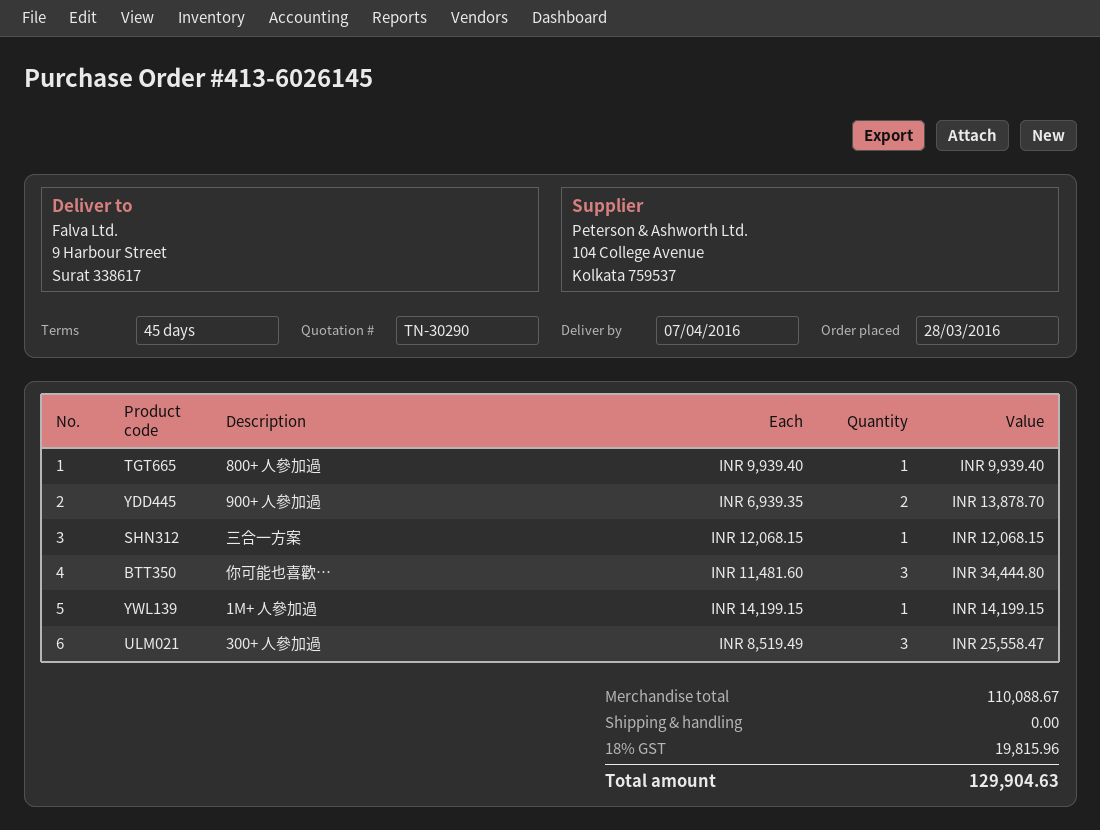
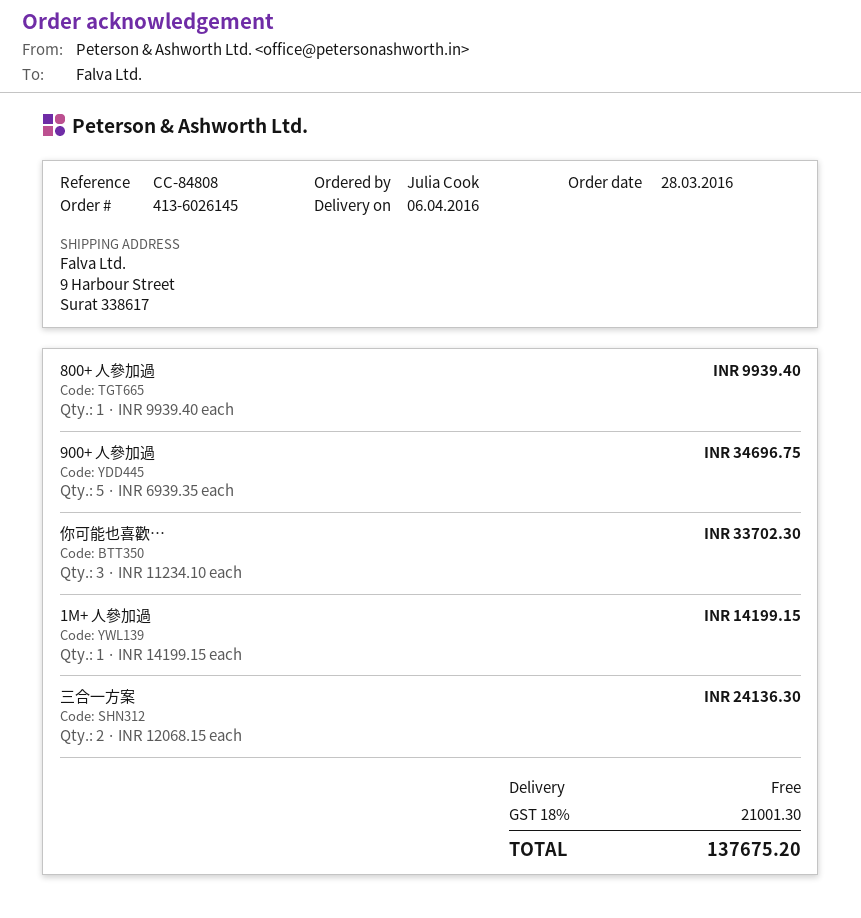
delivery date: 2016-04-07 -> 2016-04-06
900+ 人參加過: 2 x 6939.35 = 13878.70 -> 5 x 6939.35 = 34696.75
三合一方案: 1 x 12068.15 = 12068.15 -> 2 x 12068.15 = 24136.30
你可能也喜歡⋯: 3 x 11481.60 = 34444.80 -> 3 x 11234.10 = 33702.30
300+ 人參加過: 3 x 8519.49 = 25558.47 -> none
tax: 18% = 19815.96 -> 18% = 21001.30
total: 129904.63 -> 137675.20

